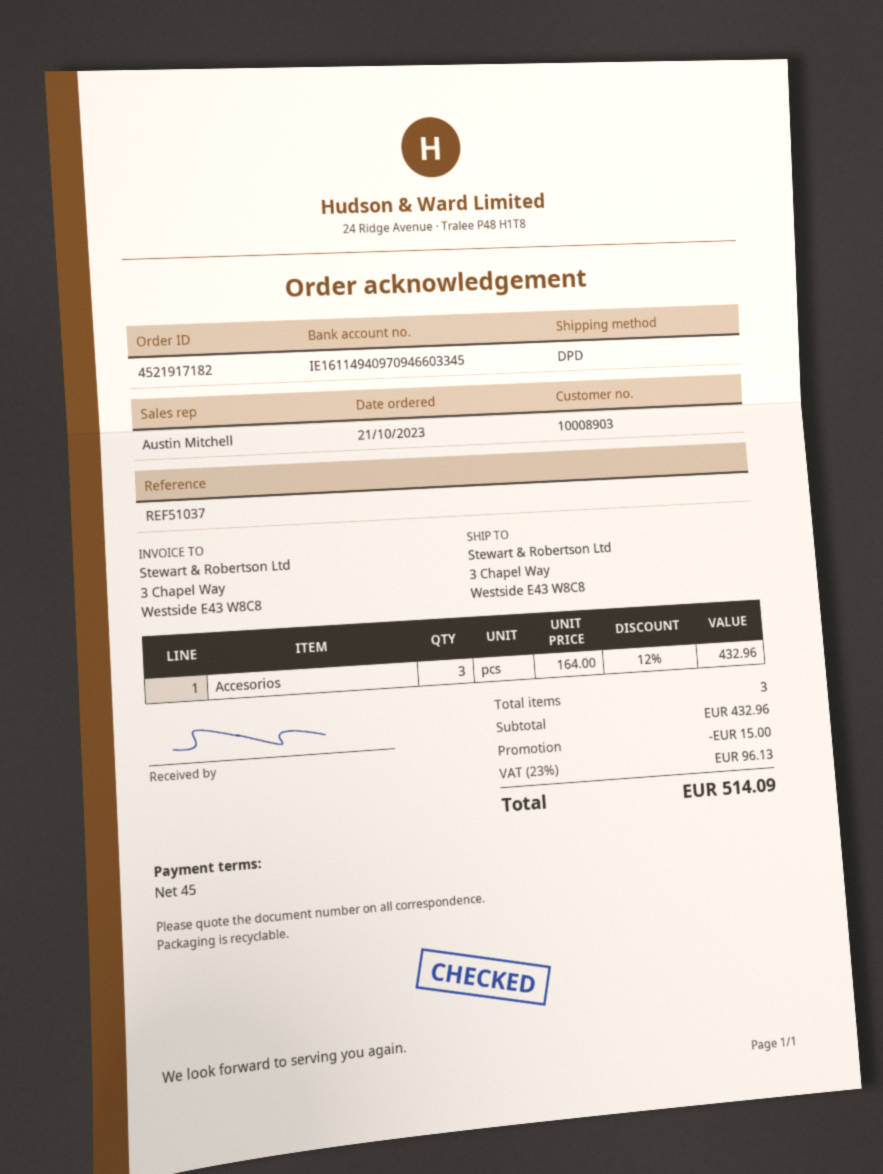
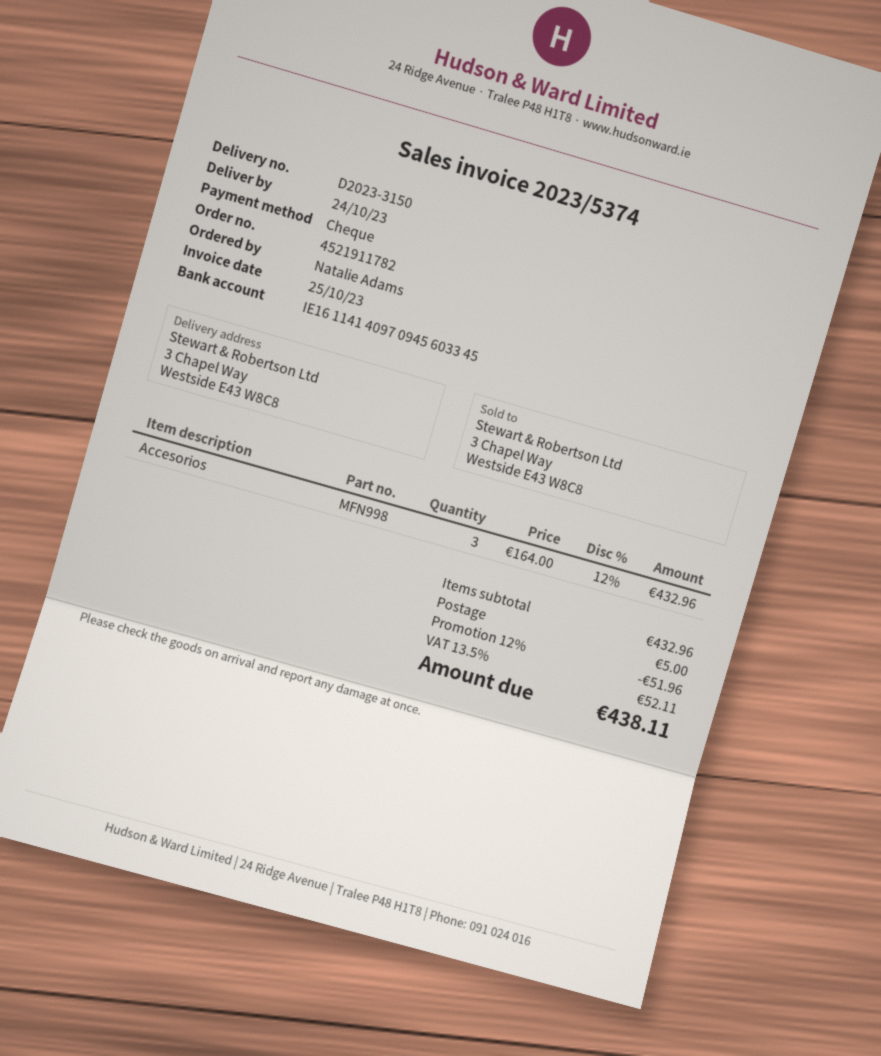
order number: 4521917182 -> 4521911782
bank account: IE16114940970946603345 -> IE16114140970945603345
discount: 15.00 -> 51.96
shipping: none -> 5.00
tax: 23% = 96.13 -> 13.5% = 52.11
total: 514.09 -> 438.11

